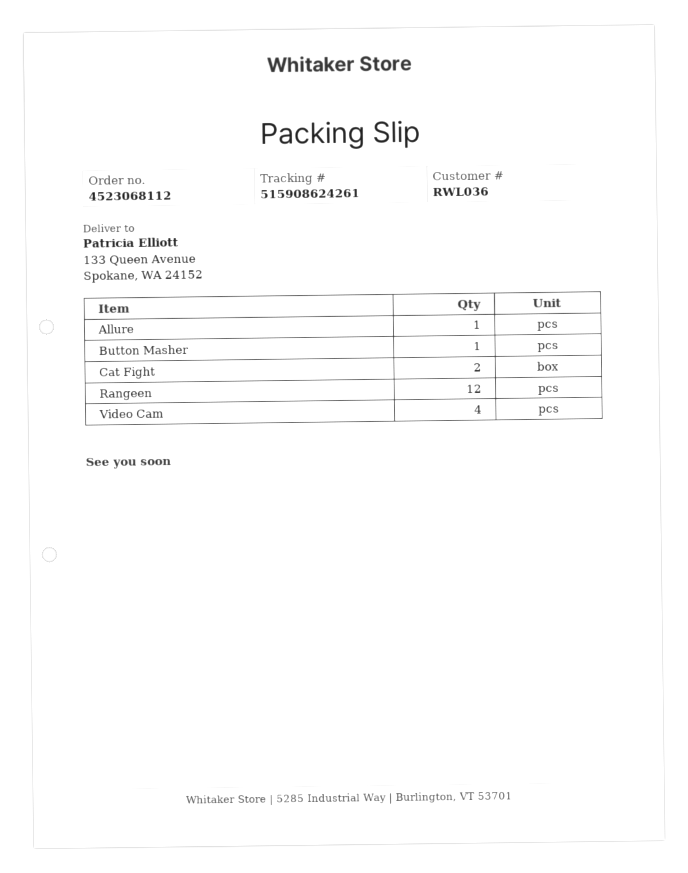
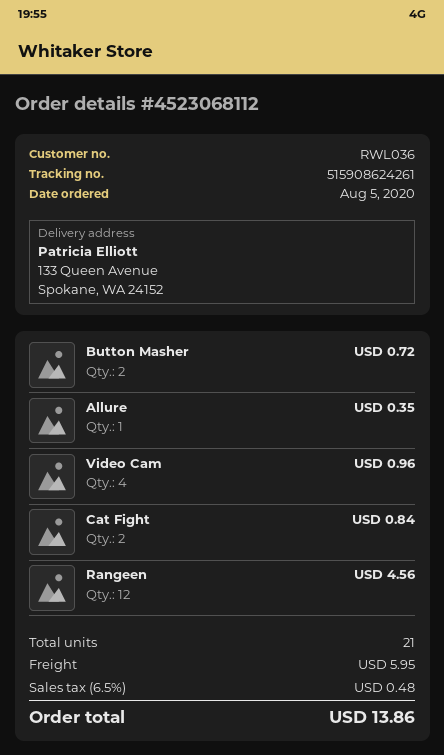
Button Masher: 1 -> 2

